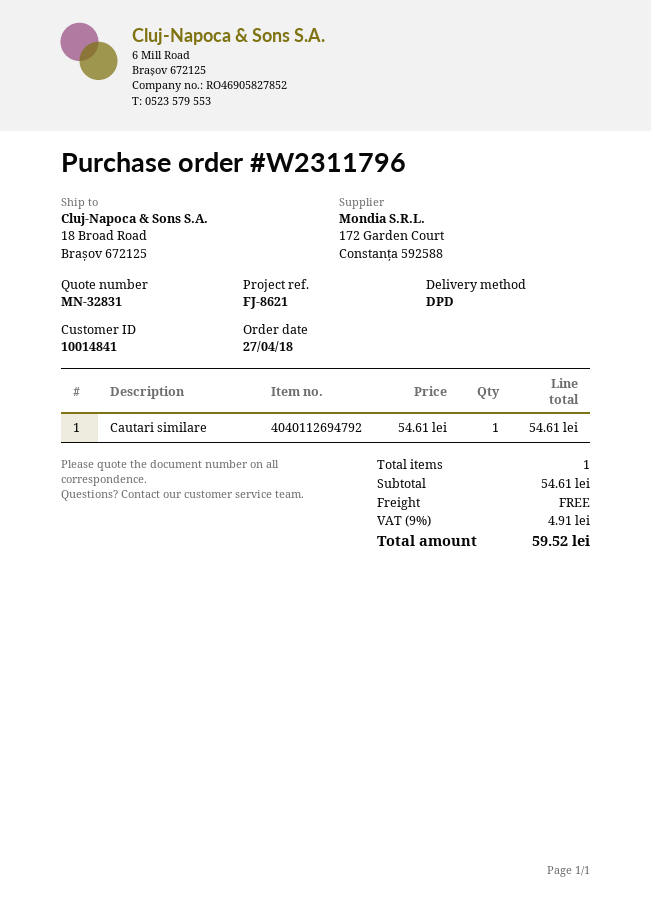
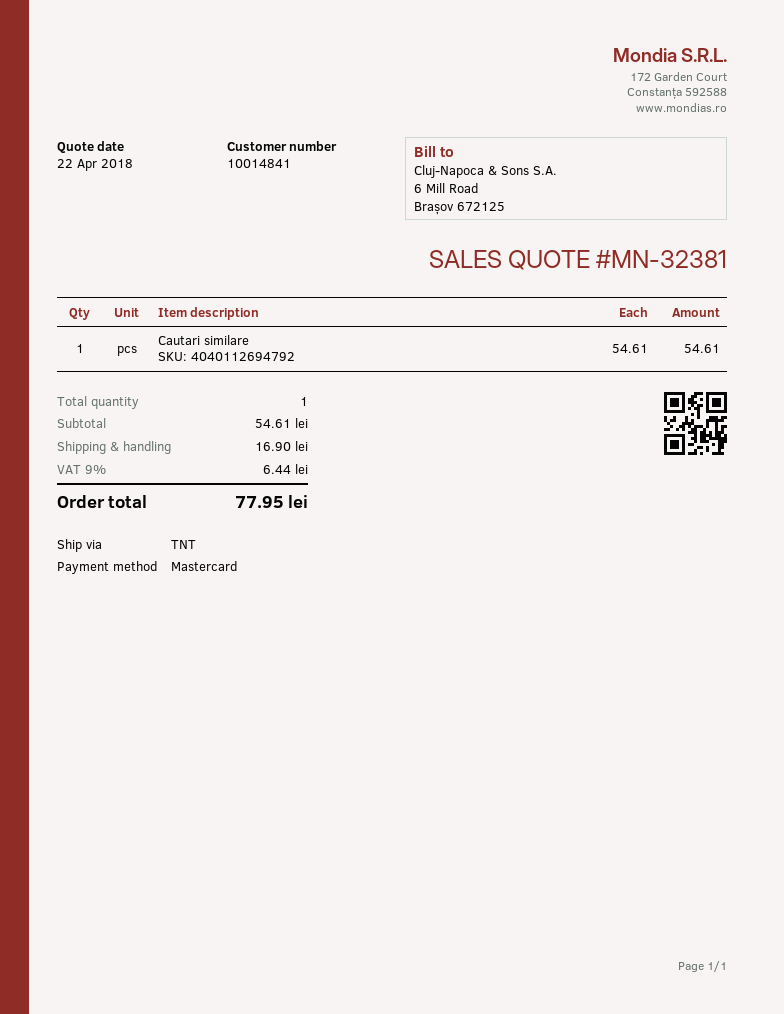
quote number: MN-32831 -> MN-32381
shipping method: DPD -> TNT
shipping: 0.00 -> 16.90
tax: 9% = 4.91 -> 9% = 6.44
total: 59.52 -> 77.95

